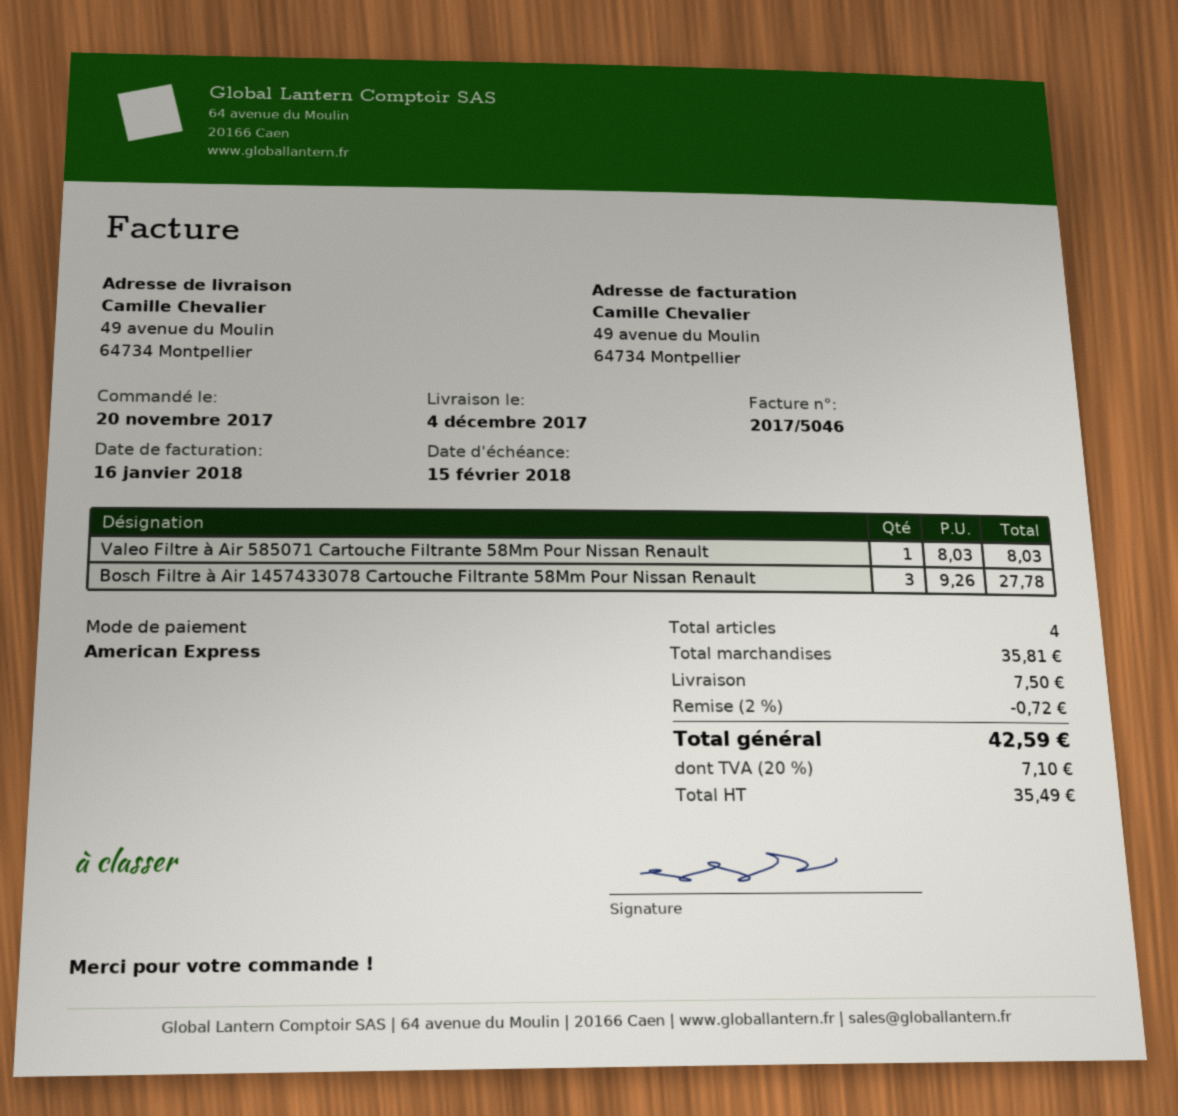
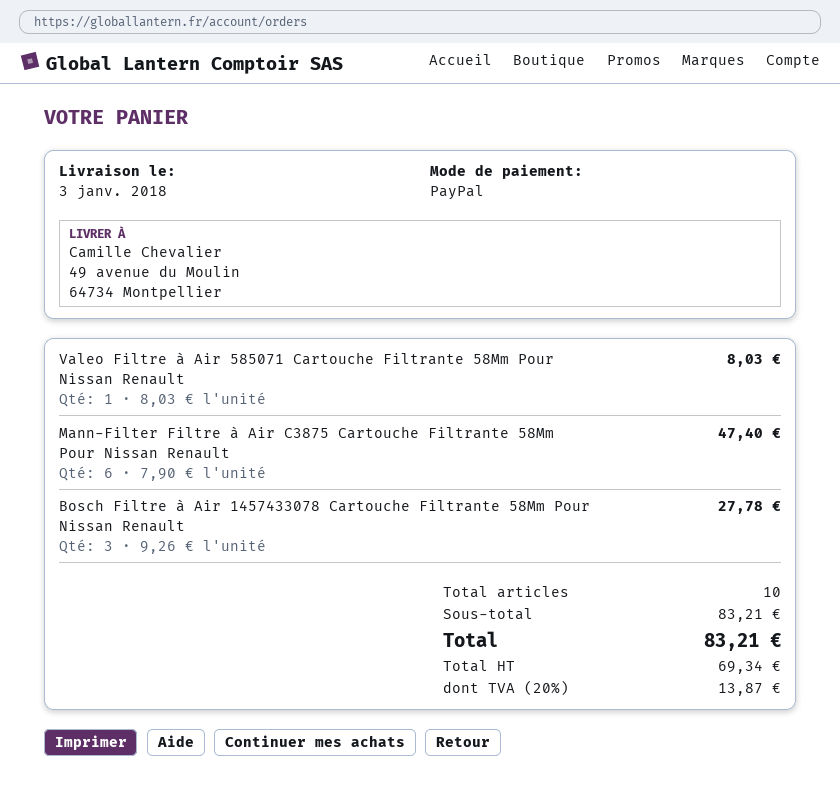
delivery date: 2017-12-04 -> 2018-01-03
payment method: American Express -> PayPal
Mann-Filter Filtre à Air C3875 Cartouche Filtrante 58Mm Pour Nissan Renault: none -> 6 x 7.90 = 47.40
total quantity: 4 -> 10
subtotal: 35.81 -> 83.21
discount: 2% = 0.72 -> none
shipping: 7.50 -> none
net: 35.49 -> 69.34
tax: 20% = 7.10 -> 20% = 13.87
total: 42.59 -> 83.21

